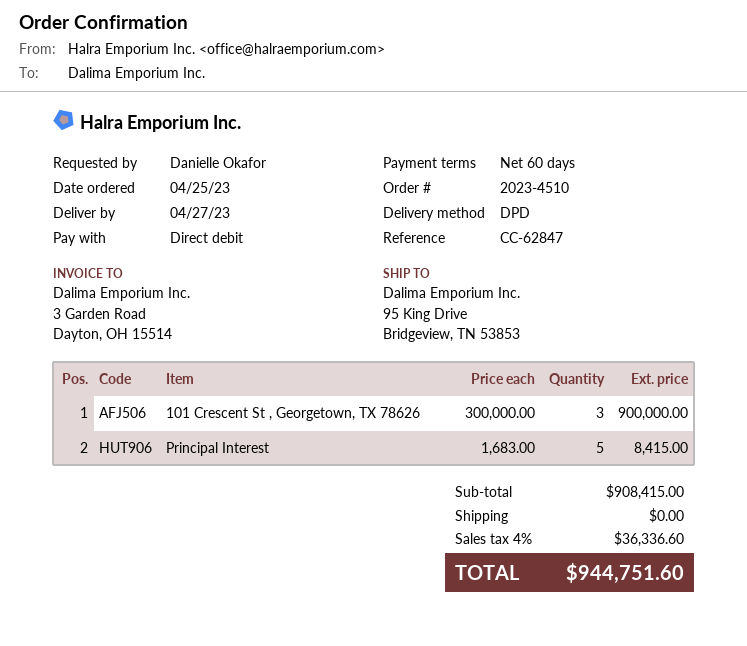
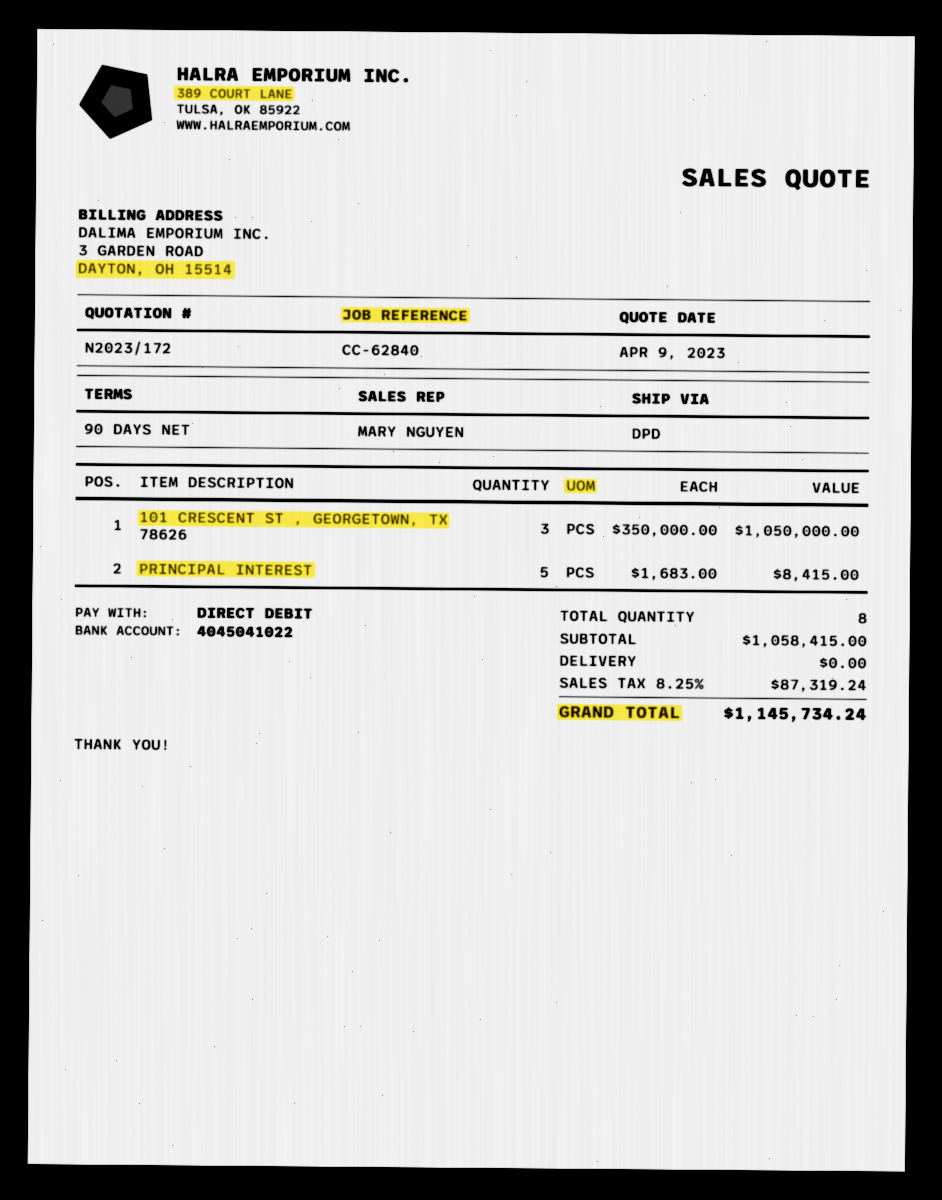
payment terms: 60 days -> 90 days
reference: CC-62847 -> CC-62840
101 Crescent St , Georgetown, TX 78626: 3 x 300000.00 = 900000.00 -> 3 x 350000.00 = 1050000.00
subtotal: 908415.00 -> 1058415.00
tax: 4% = 36336.60 -> 8.25% = 87319.24
total: 944751.60 -> 1145734.24

